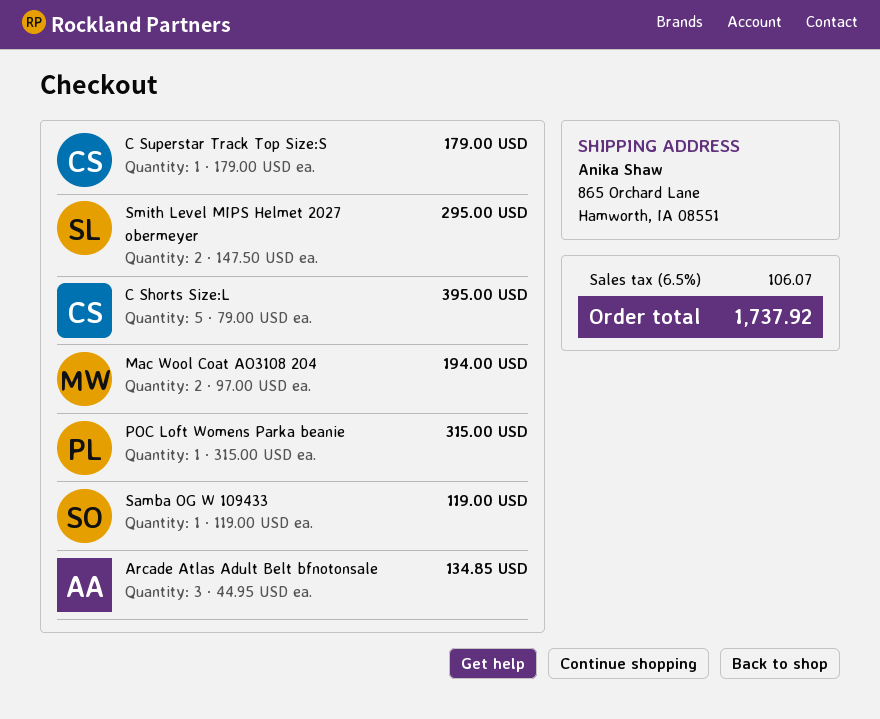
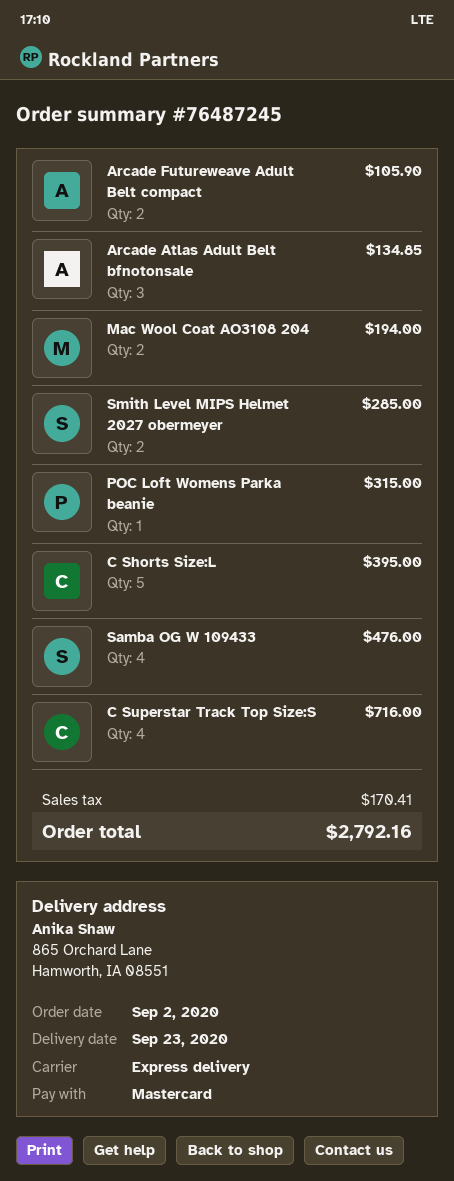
C Superstar Track Top Size:S: 1 for 179.00 -> 4 for 716.00
Smith Level MIPS Helmet 2027 obermeyer: 2 for 295.00 -> 2 for 285.00
Samba OG W 109433: 1 for 119.00 -> 4 for 476.00
Arcade Futureweave Adult Belt compact: none -> 2 for 105.90
tax: 106.07 -> 170.41
total: 1737.92 -> 2792.16

